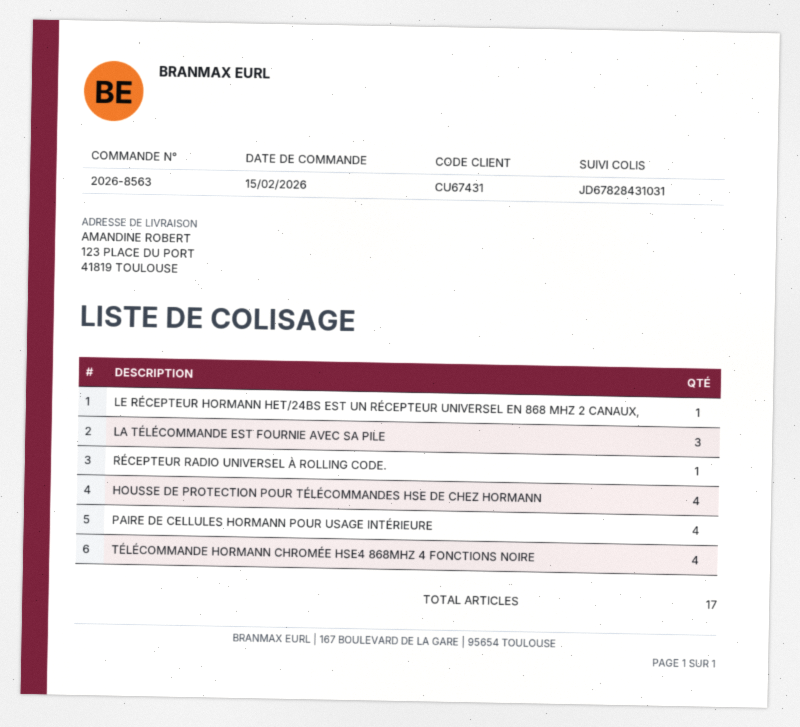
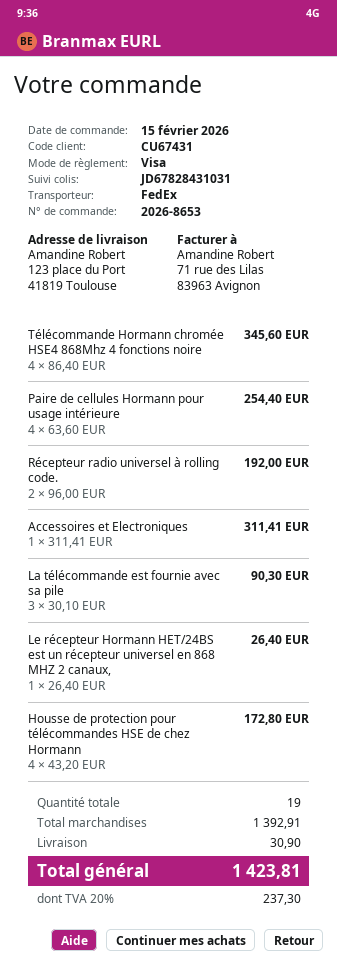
order number: 2026-8563 -> 2026-8653
RÉCEPTEUR RADIO UNIVERSEL À ROLLING CODE.: 1 -> 2
Accessoires et Electroniques: none -> 1
total quantity: 17 -> 19

